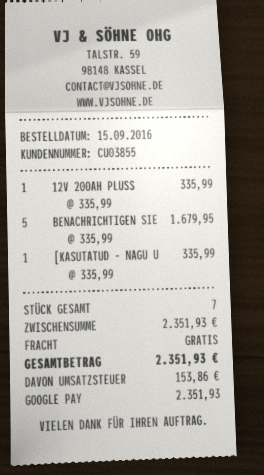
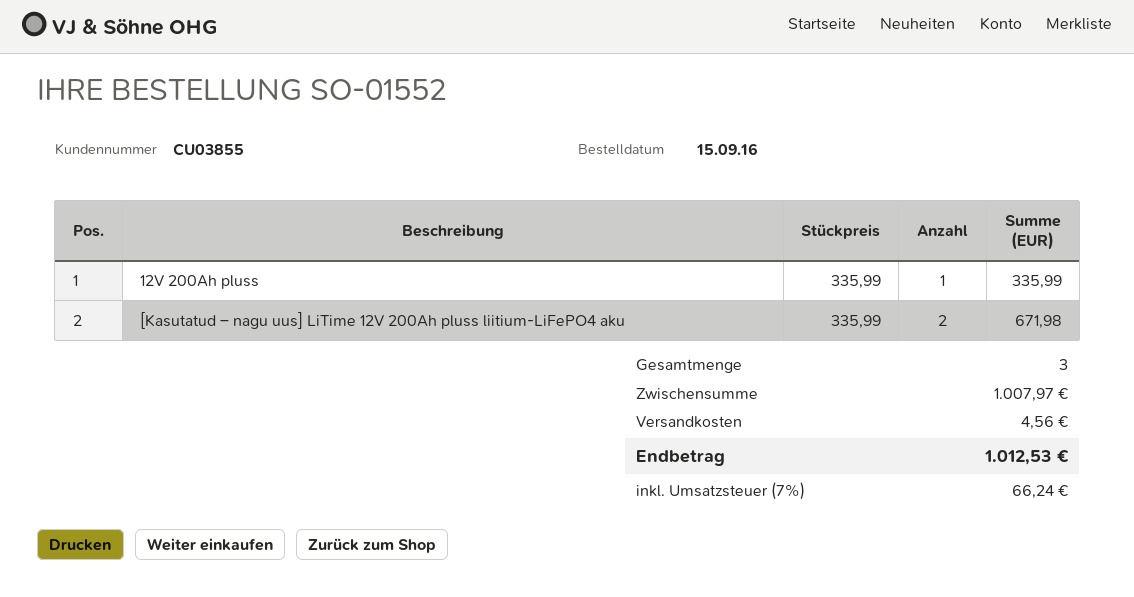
BENACHRICHTIGEN SIE: 5 x 335.99 = 1679.95 -> none
[KASUTATUD – NAGU U: 1 x 335.99 = 335.99 -> 2 x 335.99 = 671.98
total quantity: 7 -> 3
subtotal: 2351.93 -> 1007.97
shipping: 0.00 -> 4.56
tax: 153.86 -> 66.24
total: 2351.93 -> 1012.53

